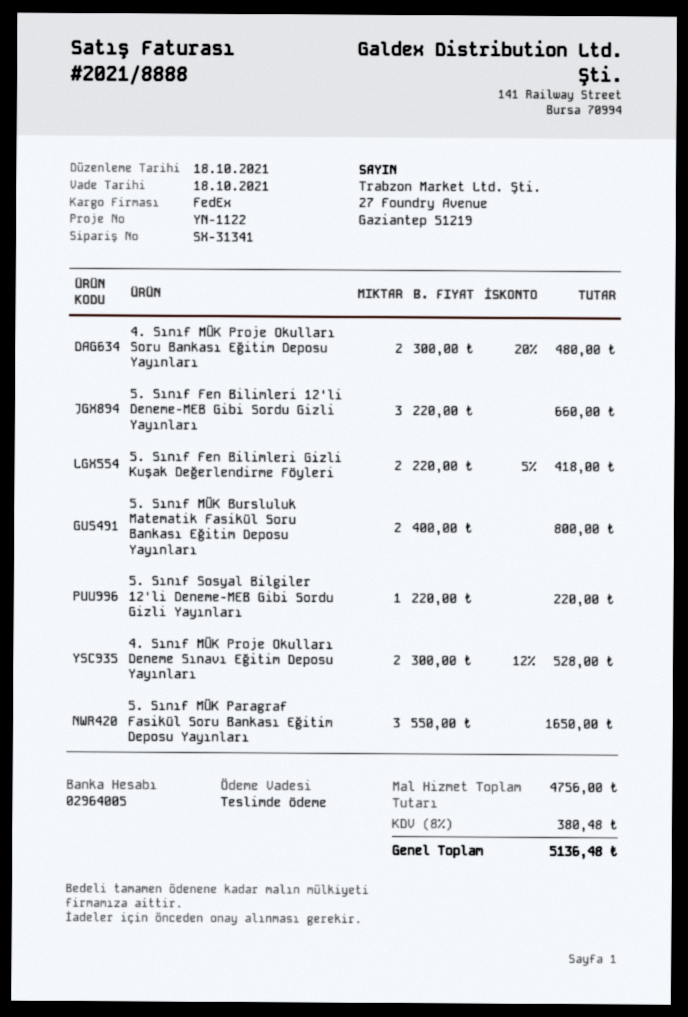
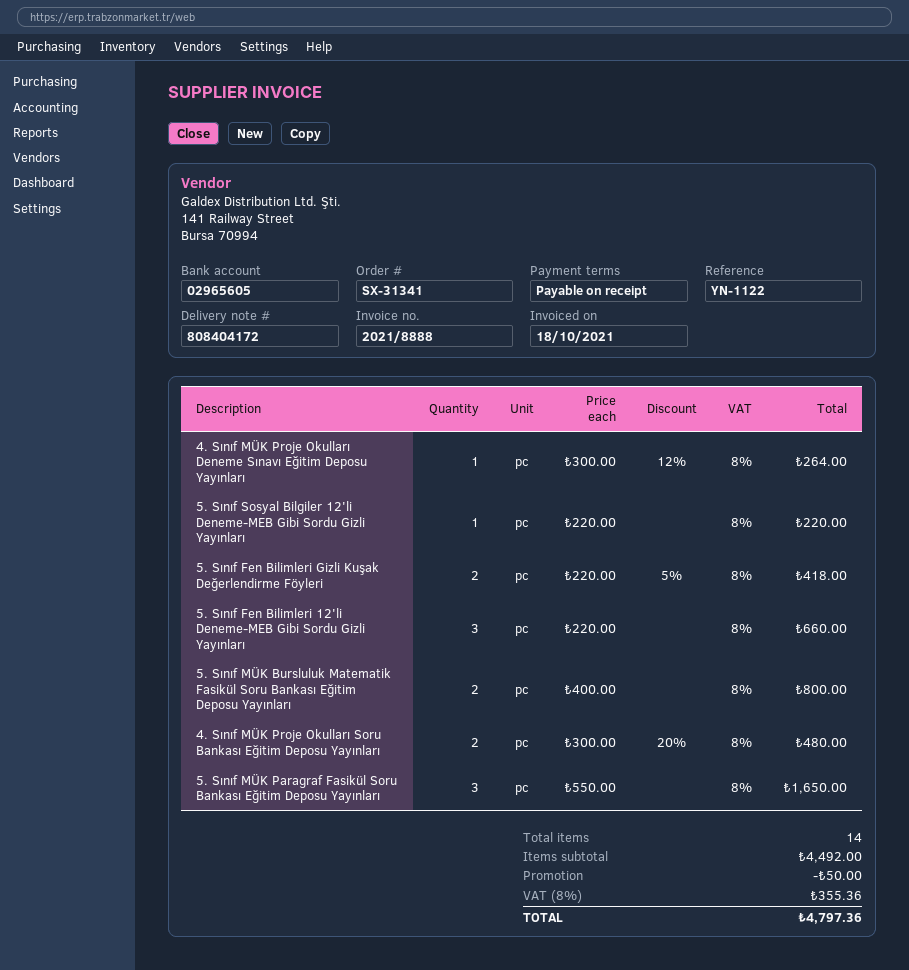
bank account: 02964005 -> 02965605
4. Sınıf MÜK Proje Okulları Deneme Sınavı Eğitim Deposu Yayınları: 2 x 300.00 - 12% = 528.00 -> 1 x 300.00 - 12% = 264.00
subtotal: 4756.00 -> 4492.00
discount: none -> 50.00
tax: 8% = 380.48 -> 8% = 355.36
total: 5136.48 -> 4797.36

